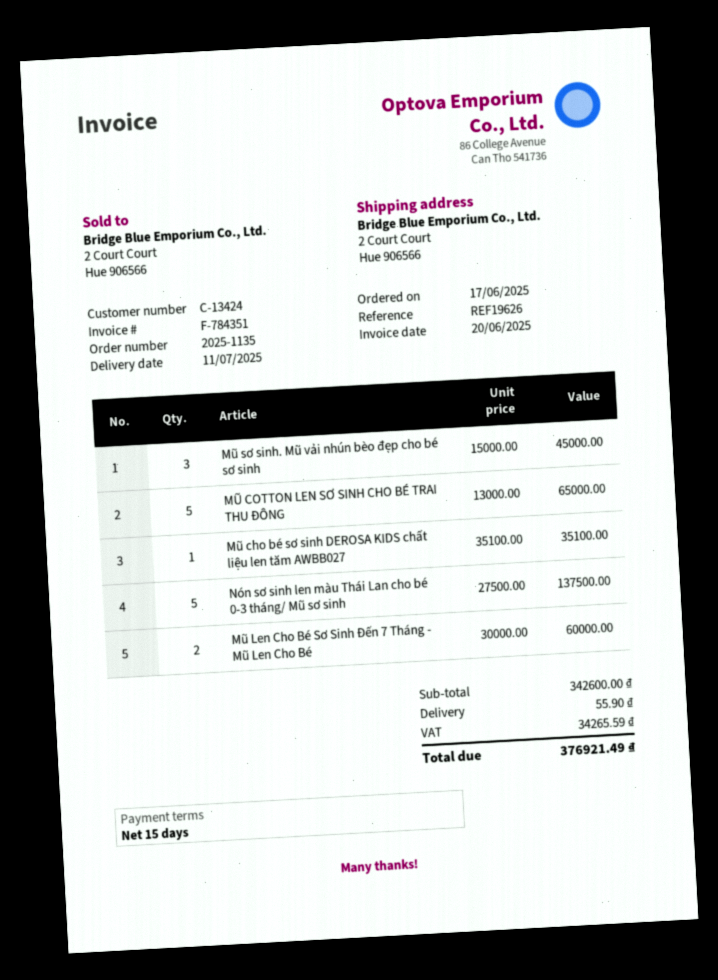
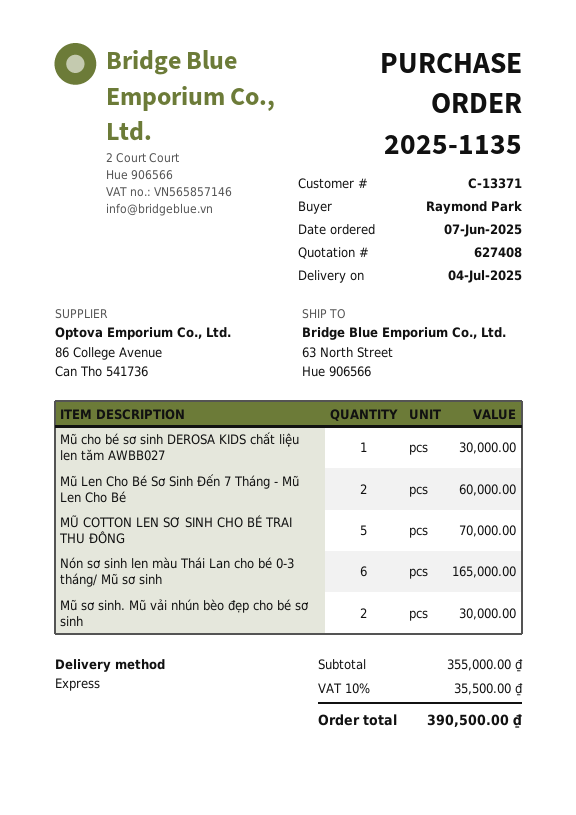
order date: 2025-06-17 -> 2025-06-07
delivery date: 2025-07-11 -> 2025-07-04
customer number: C-13424 -> C-13371
ship to: 2 Court Court, Hue 906566 -> 63 North Street, Hue 906566
Mũ sơ sinh. Mũ vải nhún bèo đẹp cho bé sơ sinh: 3 for 45000.00 -> 2 for 30000.00
MŨ COTTON LEN SƠ SINH CHO BÉ TRAI THU ĐÔNG: 5 for 65000.00 -> 5 for 70000.00
Mũ cho bé sơ sinh DEROSA KIDS chất liệu len tăm AWBB027: 1 for 35100.00 -> 1 for 30000.00
Nón sơ sinh len màu Thái Lan cho bé 0-3 tháng/ Mũ sơ sinh: 5 for 137500.00 -> 6 for 165000.00
subtotal: 342600.00 -> 355000.00
shipping: 55.90 -> none
tax: 34265.59 -> 35500.00
total: 376921.49 -> 390500.00

